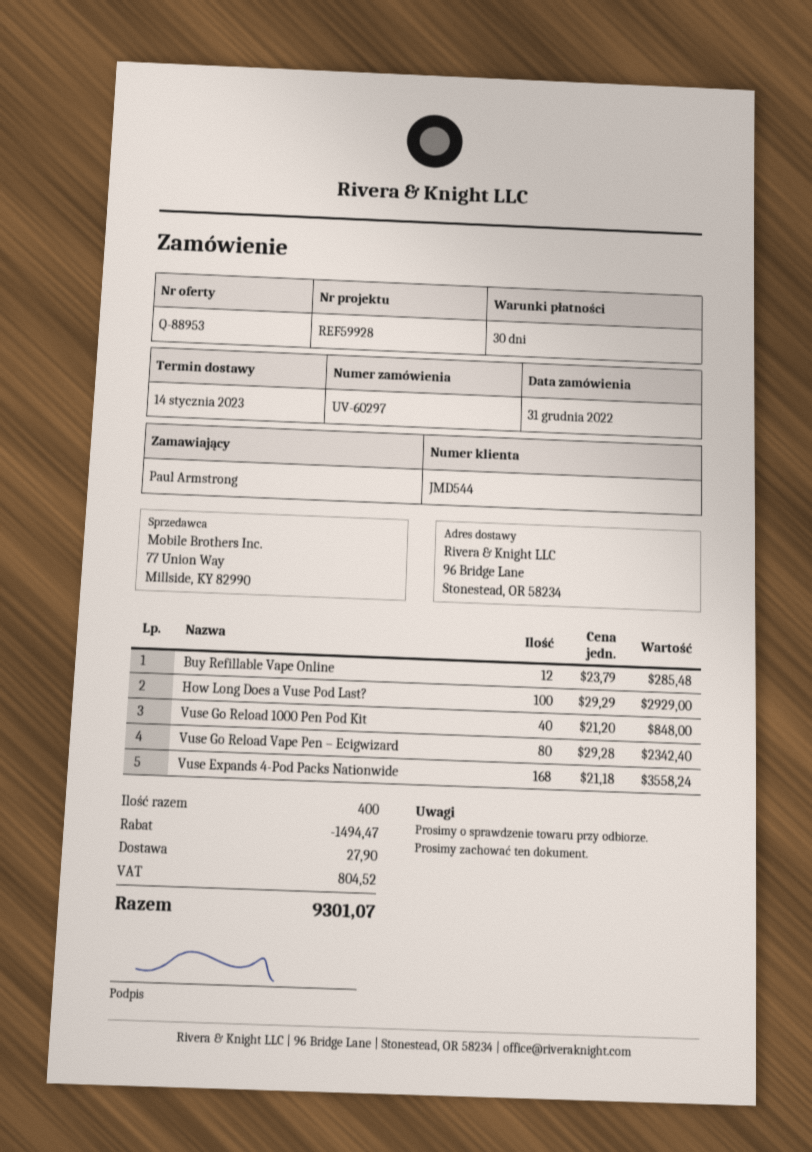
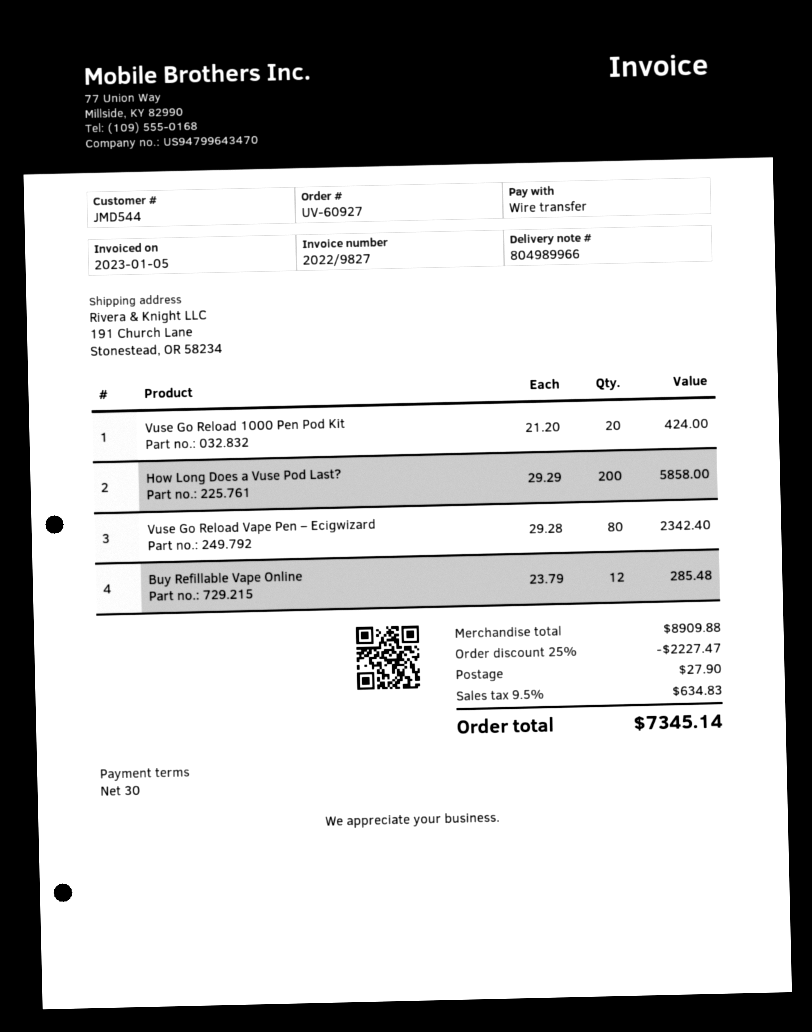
order number: UV-60297 -> UV-60927
ship to: 96 Bridge Lane, Stonestead, OR 58234 -> 191 Church Lane, Stonestead, OR 58234
How Long Does a Vuse Pod Last?: 100 x 29.29 = 2929.00 -> 200 x 29.29 = 5858.00
Vuse Go Reload 1000 Pen Pod Kit: 40 x 21.20 = 848.00 -> 20 x 21.20 = 424.00
Vuse Expands 4-Pod Packs Nationwide: 168 x 21.18 = 3558.24 -> none
discount: 1494.47 -> 2227.47
tax: 804.52 -> 634.83
total: 9301.07 -> 7345.14

